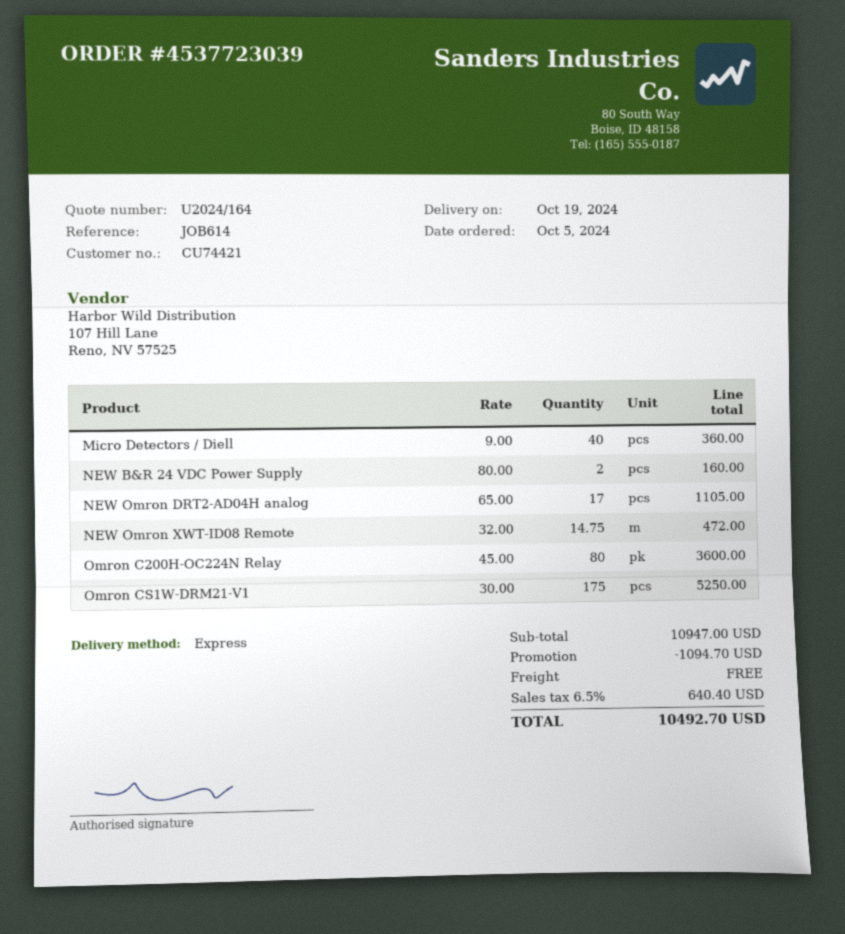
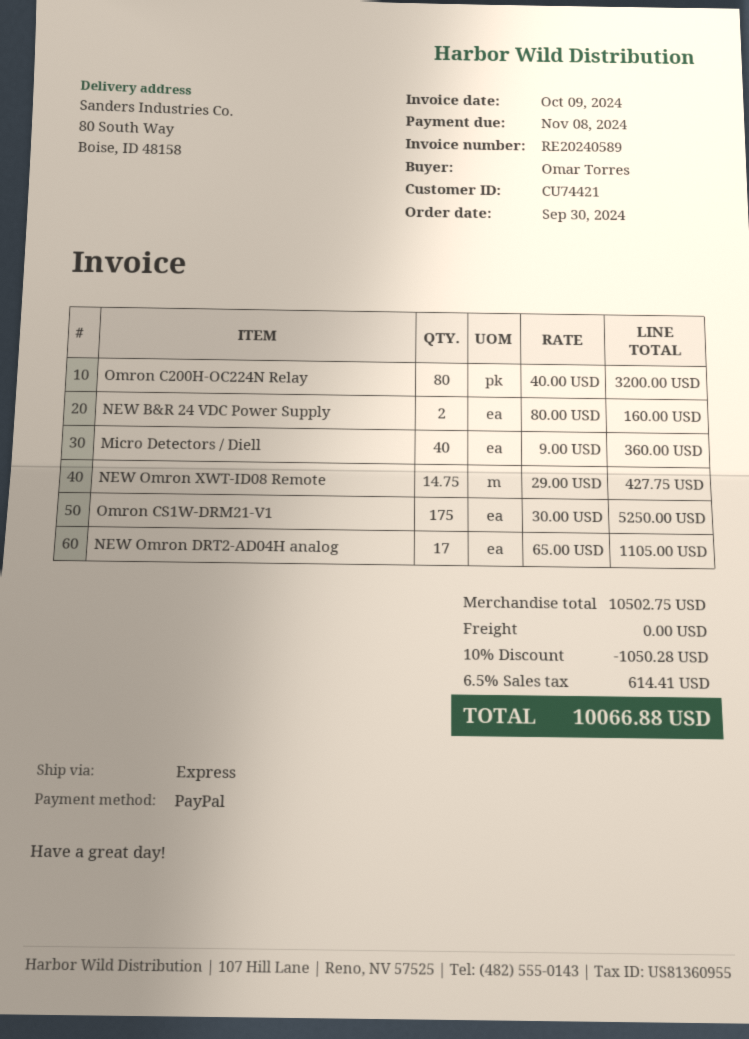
order date: 2024-10-05 -> 2024-09-30
NEW Omron XWT-ID08 Remote: 14.75 x 32.00 = 472.00 -> 14.75 x 29.00 = 427.75
Omron C200H-OC224N Relay: 80 x 45.00 = 3600.00 -> 80 x 40.00 = 3200.00
subtotal: 10947.00 -> 10502.75
discount: 1094.70 -> 1050.28
tax: 6.5% = 640.40 -> 6.5% = 614.41
total: 10492.70 -> 10066.88

